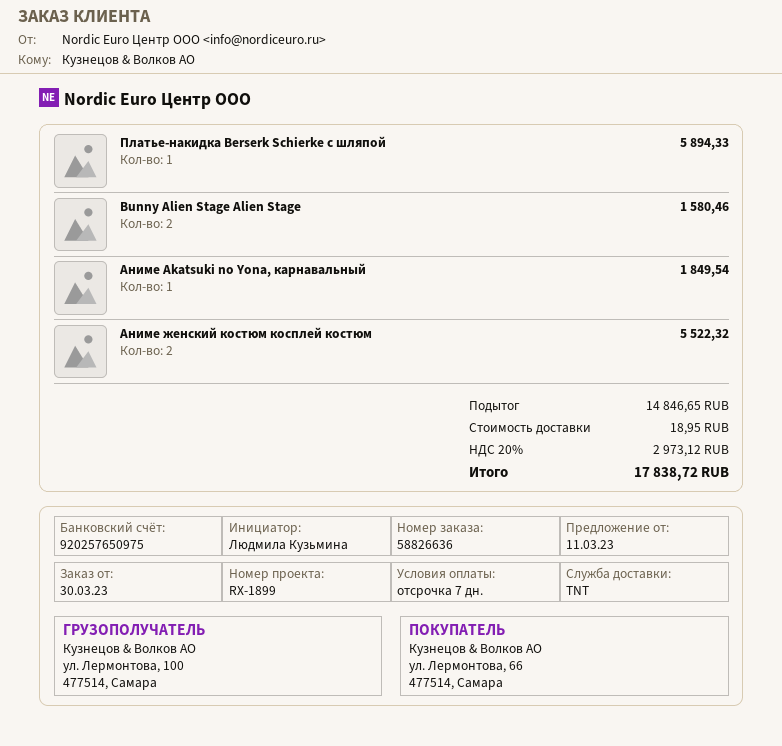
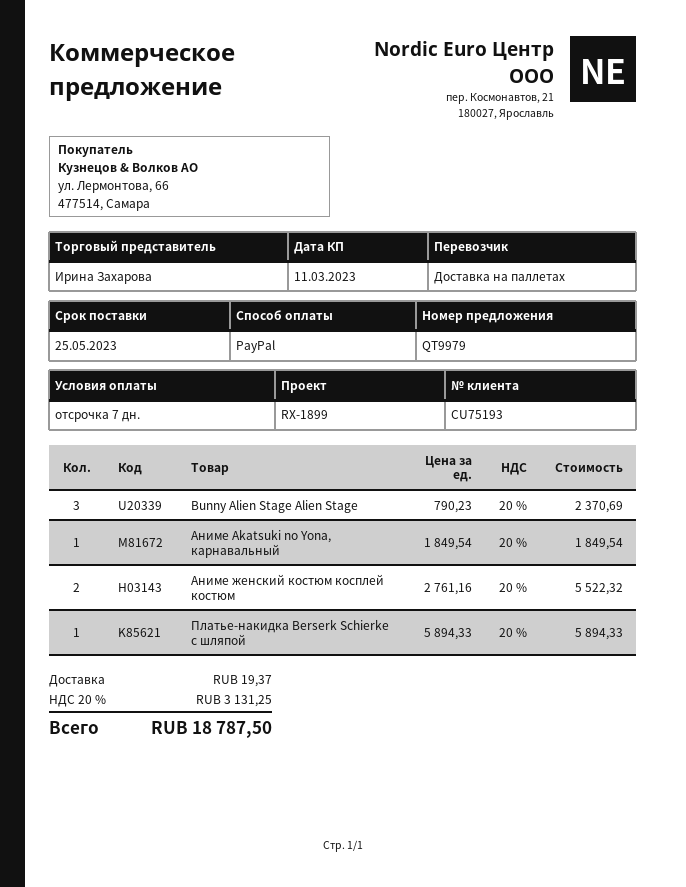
shipping method: TNT -> pallet freight
Bunny Alien Stage Alien Stage: 2 for 1580.46 -> 3 for 2370.69
shipping: 18.95 -> 19.37
tax: 20% = 2973.12 -> 20% = 3131.25
total: 17838.72 -> 18787.50

